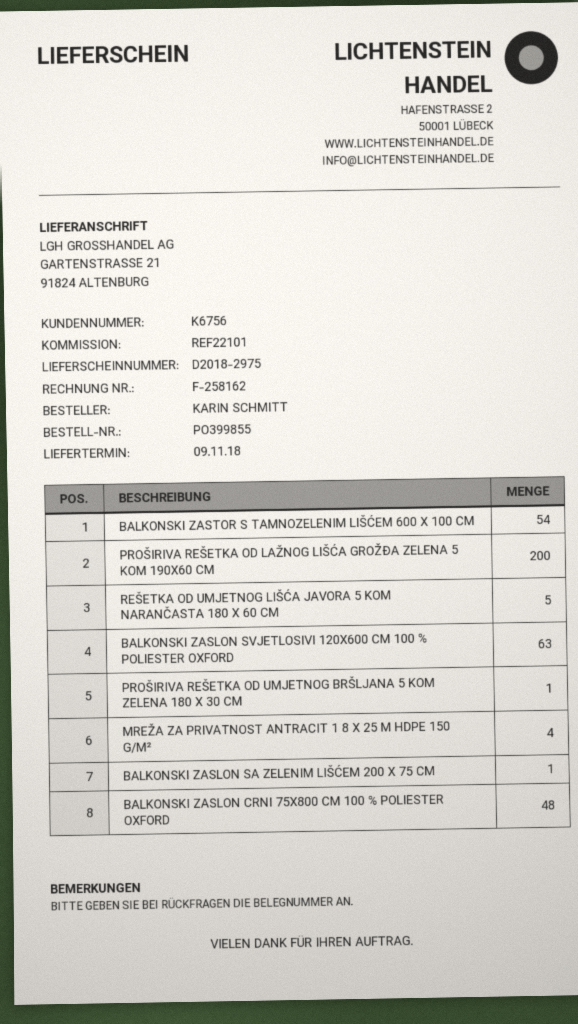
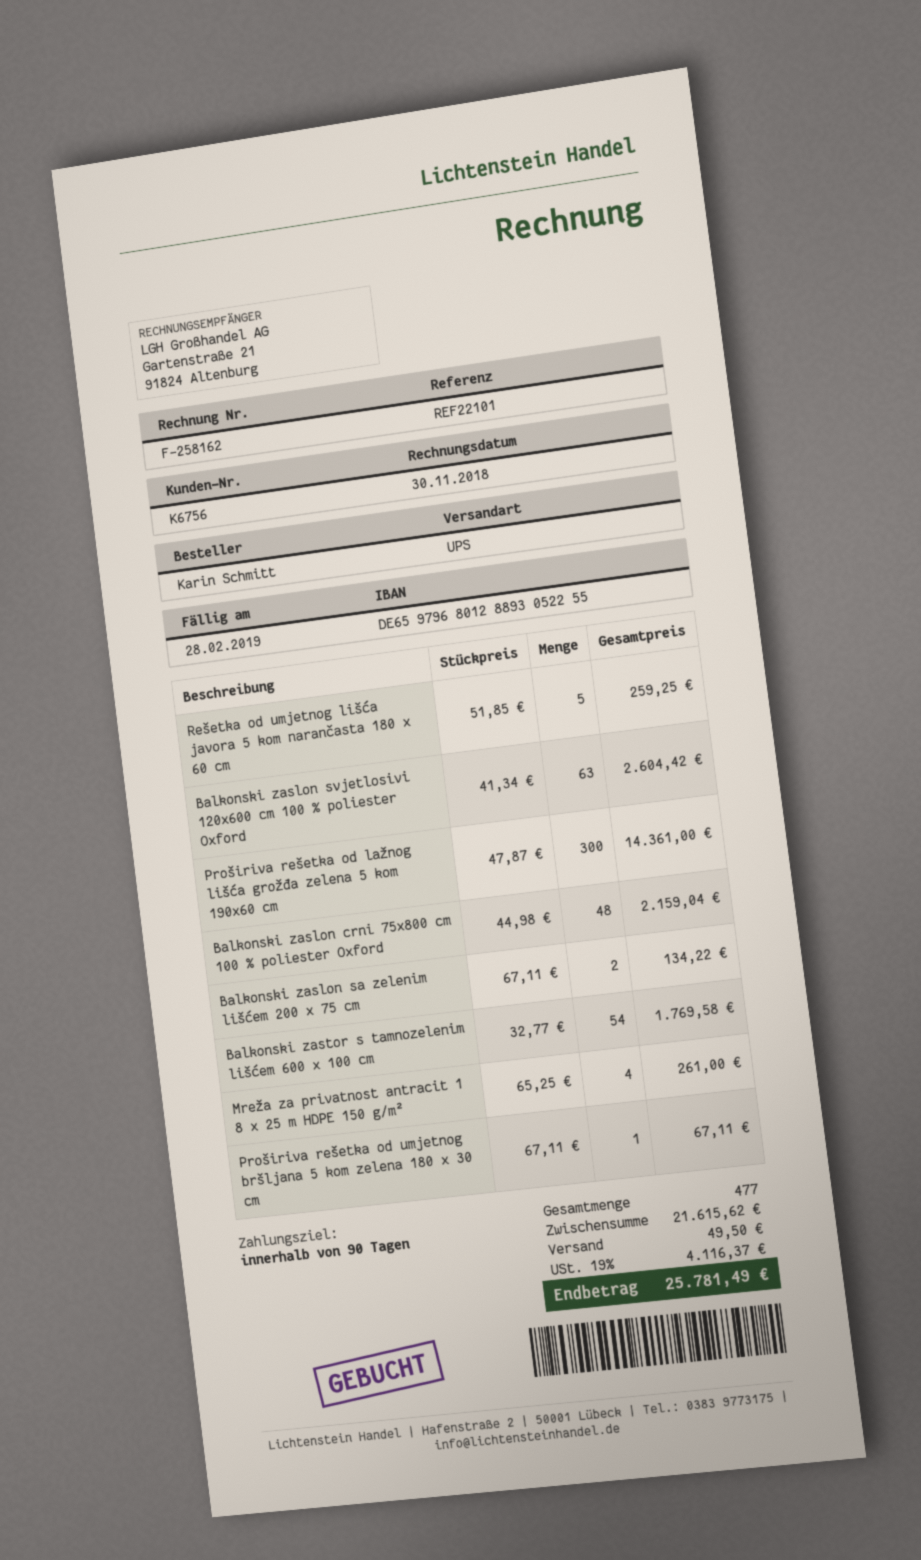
PROŠIRIVA REŠETKA OD LAŽNOG LIŠĆA GROŽĐA ZELENA 5 KOM 190X60 CM: 200 -> 300
BALKONSKI ZASLON SA ZELENIM LIŠĆEM 200 X 75 CM: 1 -> 2

